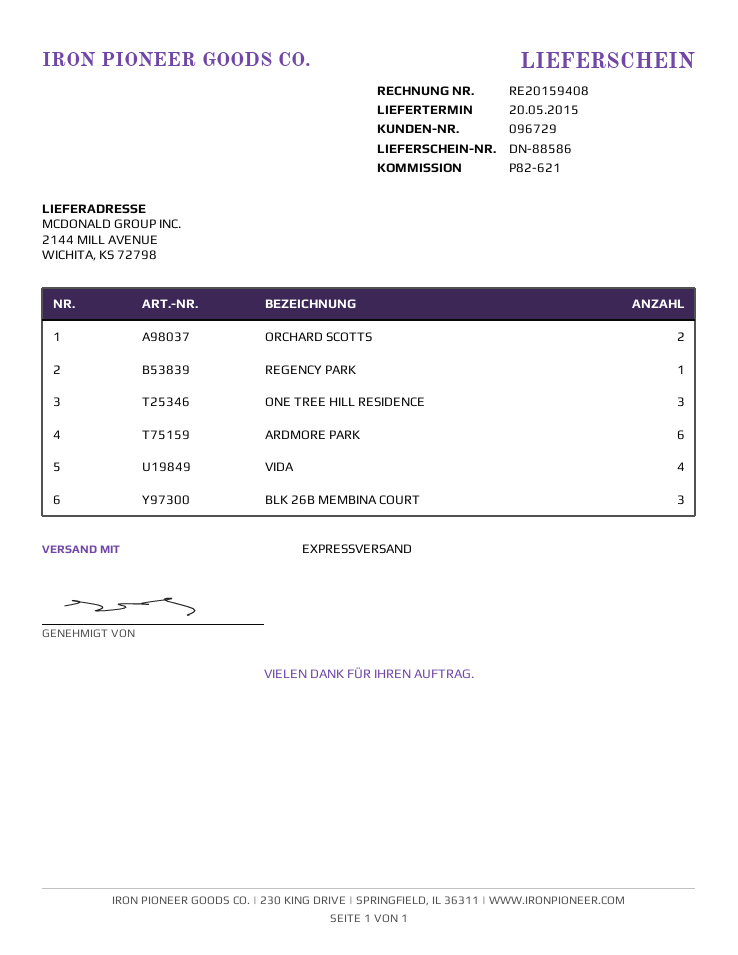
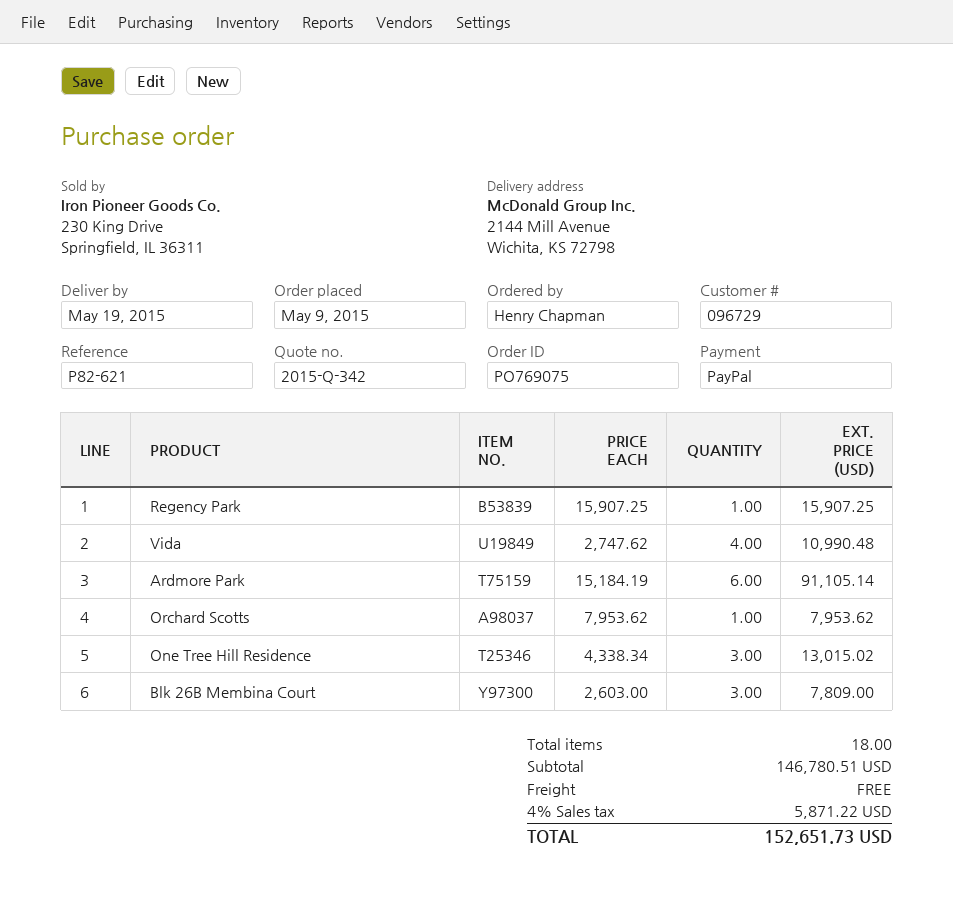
delivery date: 2015-05-20 -> 2015-05-19
ORCHARD SCOTTS: 2 -> 1

